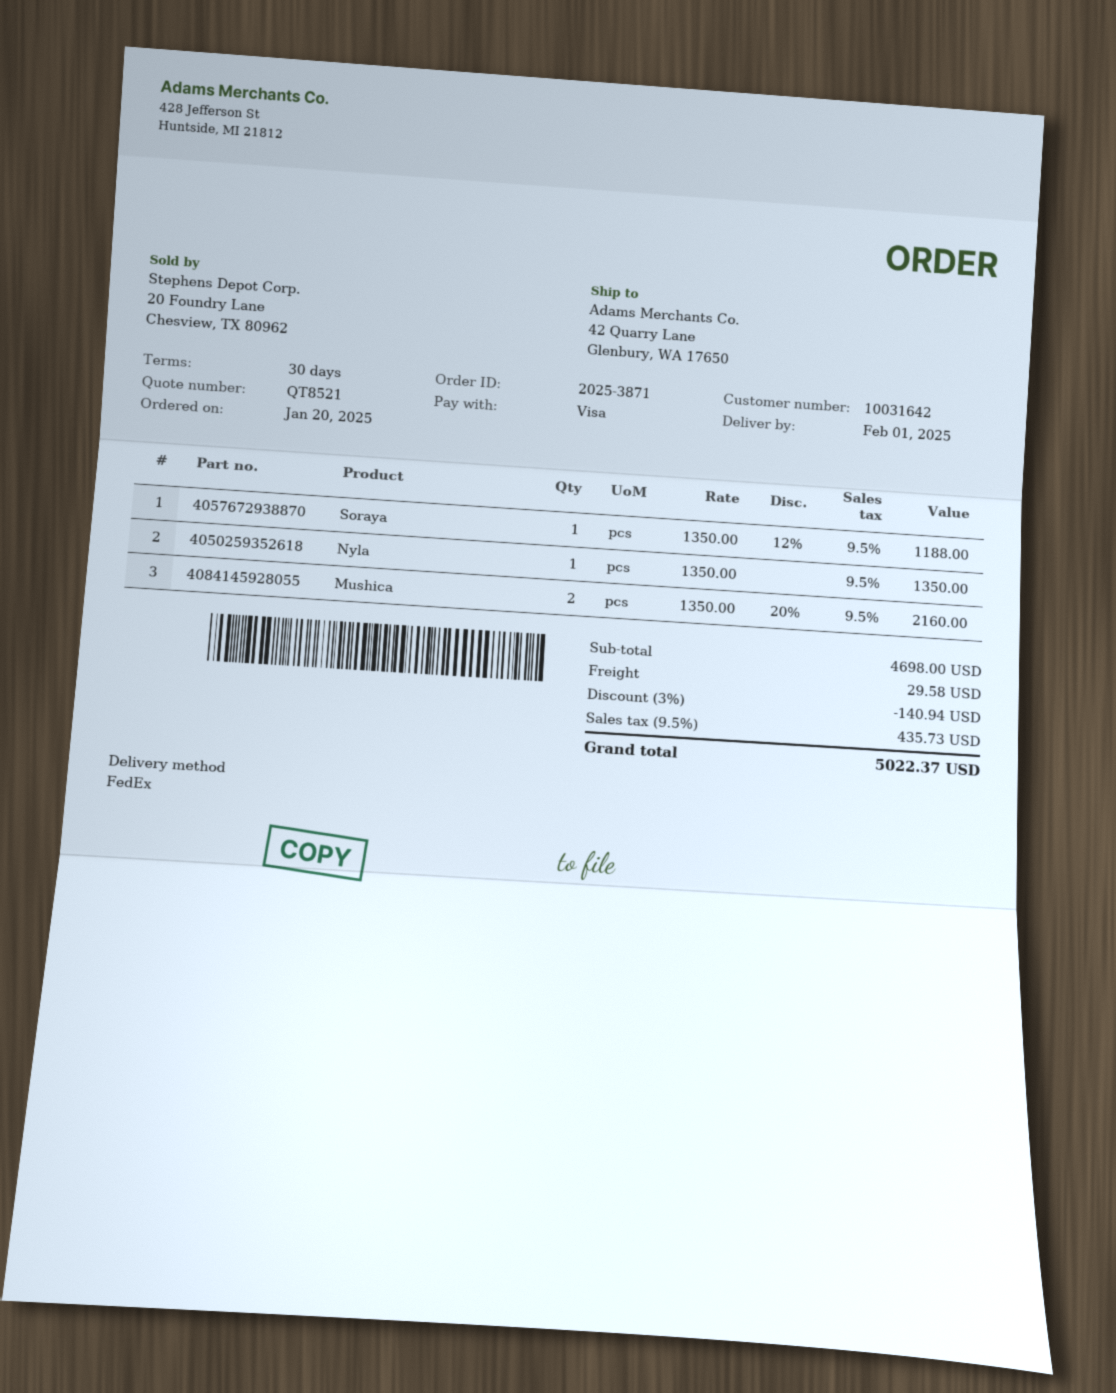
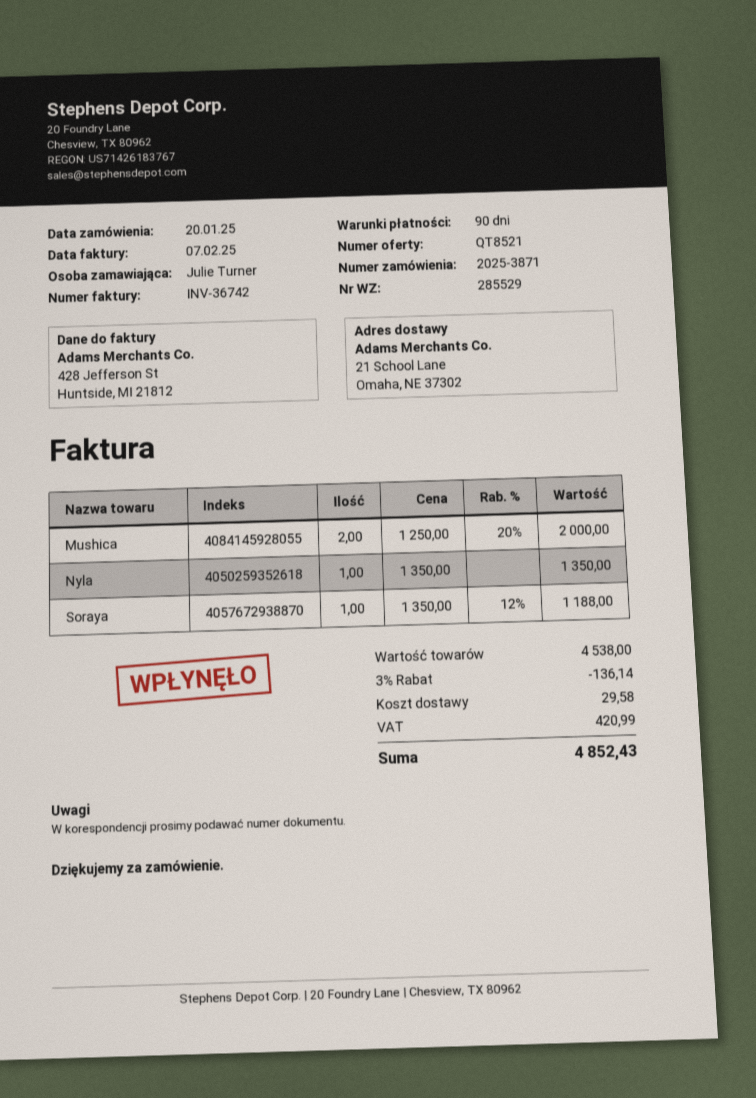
payment terms: 30 days -> 90 days
ship to: 42 Quarry Lane, Glenbury, WA 17650 -> 21 School Lane, Omaha, NE 37302
Mushica: 2 x 1350.00 - 20% = 2160.00 -> 2 x 1250.00 - 20% = 2000.00
subtotal: 4698.00 -> 4538.00
discount: 3% = 140.94 -> 3% = 136.14
tax: 435.73 -> 420.99
total: 5022.37 -> 4852.43

